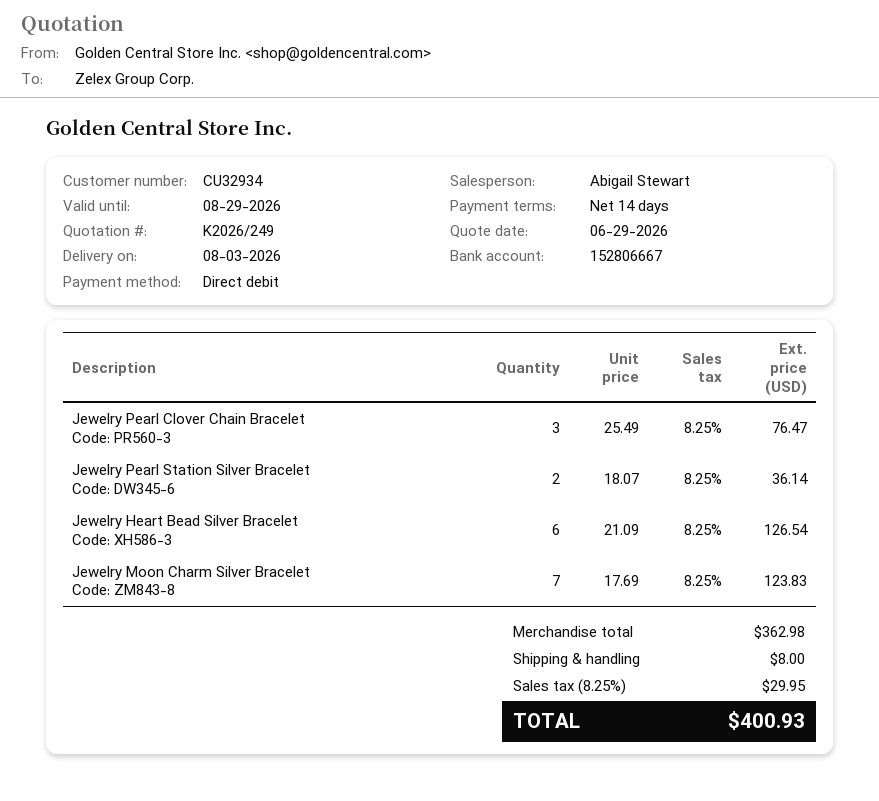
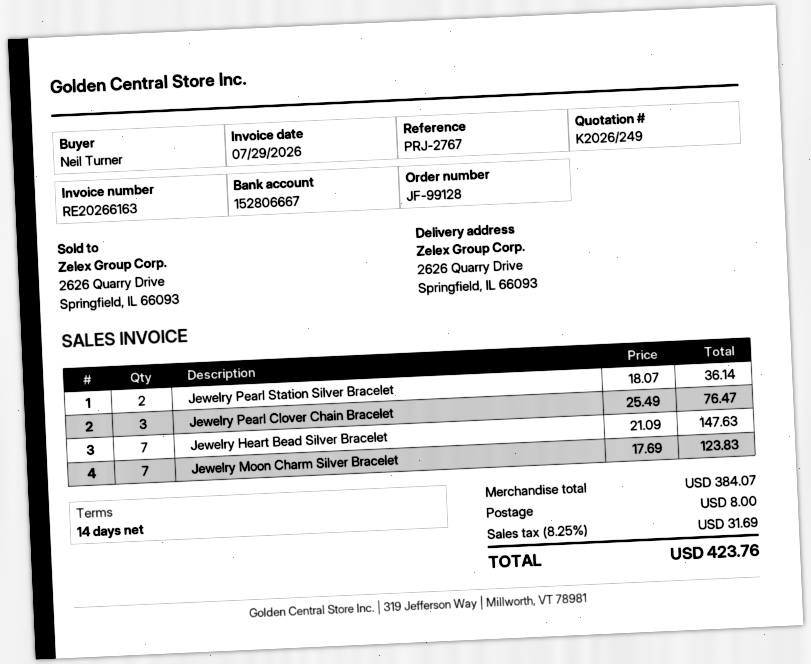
Jewelry Heart Bead Silver Bracelet: 6 x 21.09 = 126.54 -> 7 x 21.09 = 147.63
subtotal: 362.98 -> 384.07
tax: 8.25% = 29.95 -> 8.25% = 31.69
total: 400.93 -> 423.76

